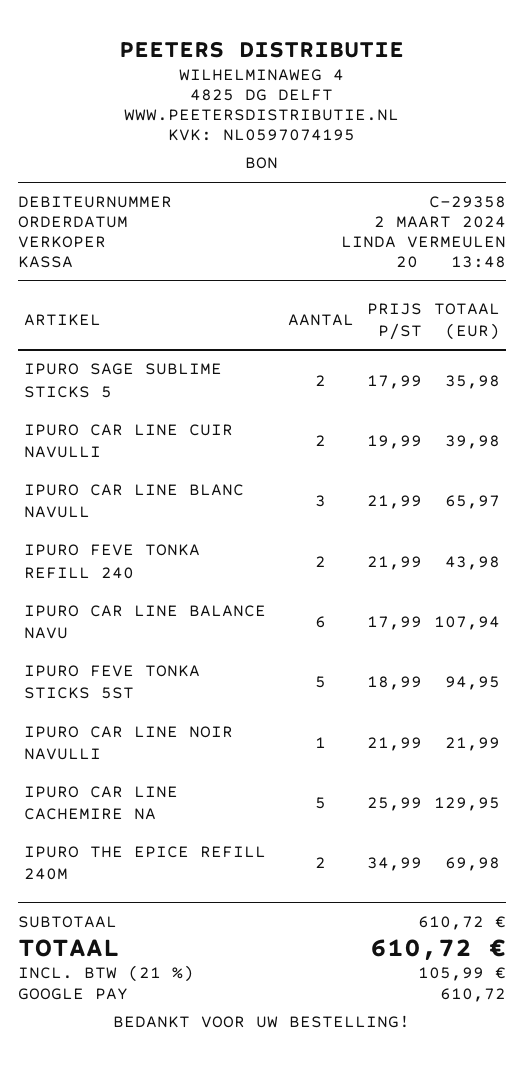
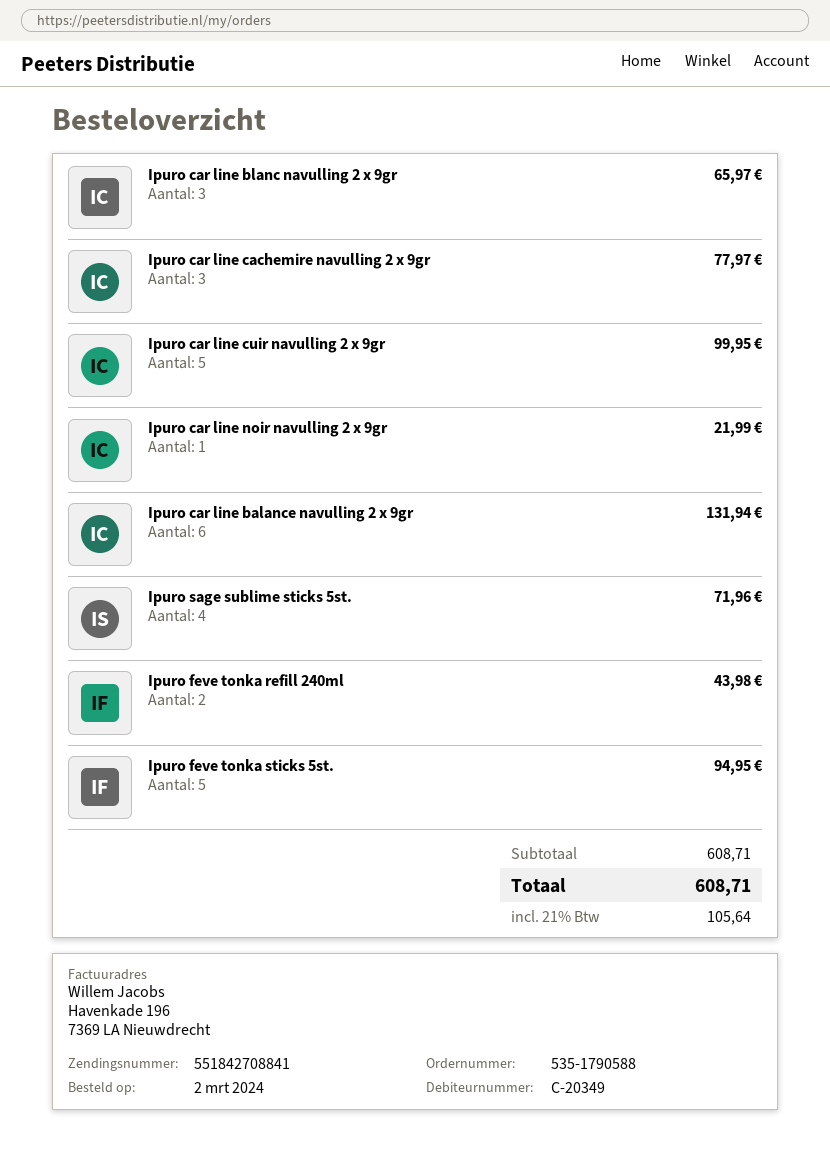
customer number: C-29358 -> C-20349
IPURO SAGE SUBLIME STICKS 5: 2 for 35.98 -> 4 for 71.96
IPURO CAR LINE CUIR NAVULLI: 2 for 39.98 -> 5 for 99.95
IPURO CAR LINE BALANCE NAVU: 6 for 107.94 -> 6 for 131.94
IPURO CAR LINE CACHEMIRE NA: 5 for 129.95 -> 3 for 77.97
IPURO THE EPICE REFILL 240M: 2 for 69.98 -> none
subtotal: 610.72 -> 608.71
tax: 21% = 105.99 -> 21% = 105.64
total: 610.72 -> 608.71

